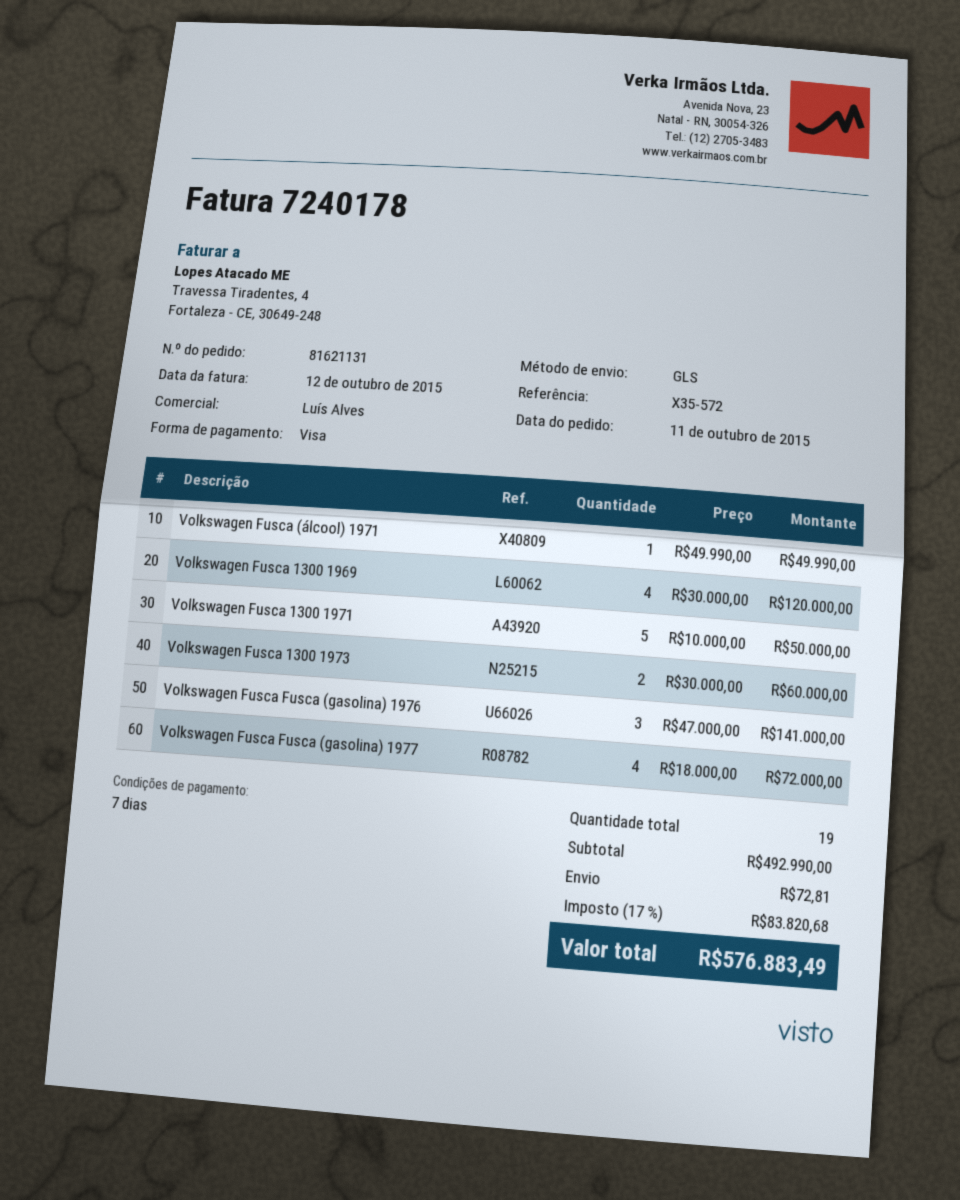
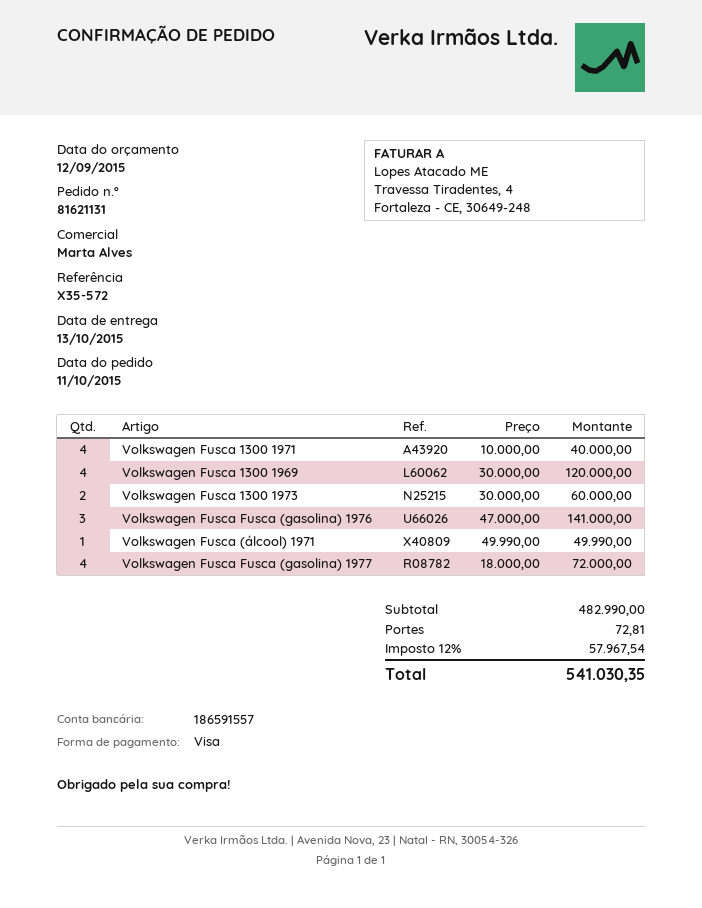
sales rep: Luís Alves -> Marta Alves
Volkswagen Fusca 1300 1971: 5 x 10000.00 = 50000.00 -> 4 x 10000.00 = 40000.00
subtotal: 492990.00 -> 482990.00
tax: 17% = 83820.68 -> 12% = 57967.54
total: 576883.49 -> 541030.35

